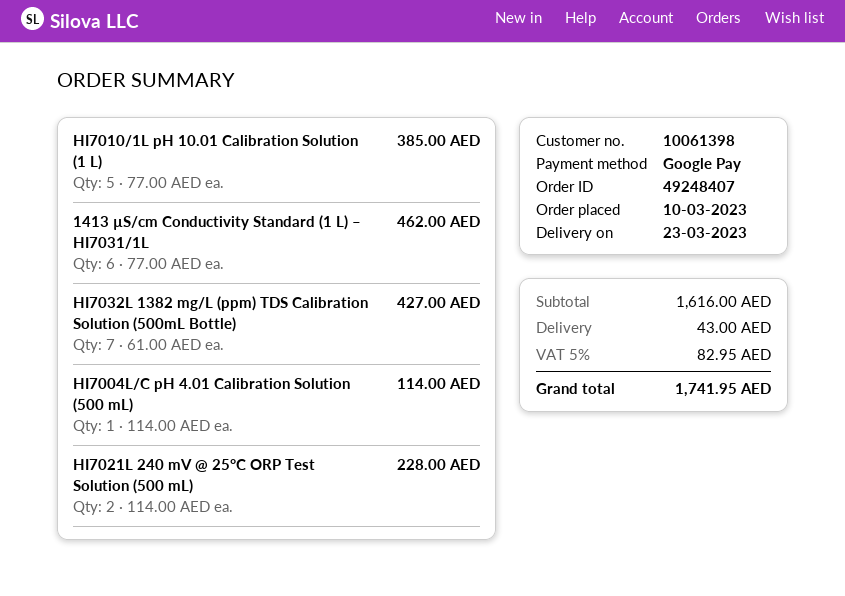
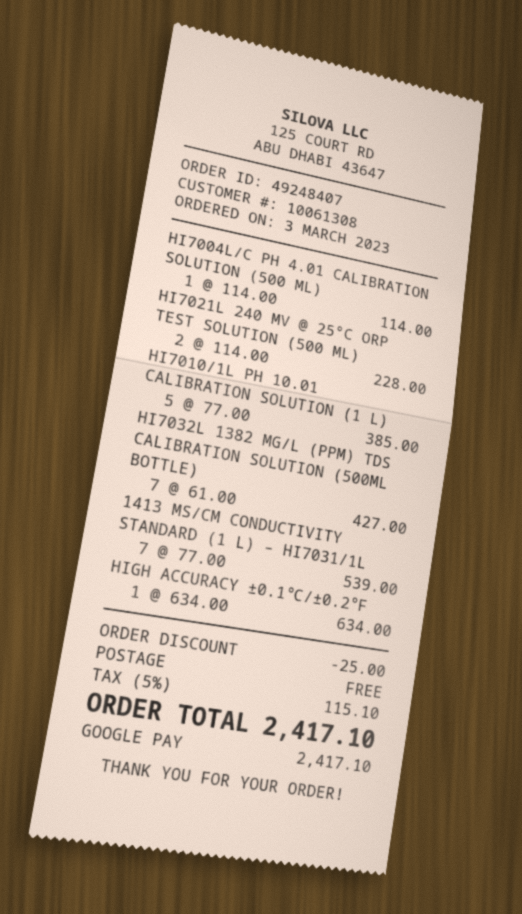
order date: 2023-03-10 -> 2023-03-03
customer number: 10061398 -> 10061308
1413 µS/cm Conductivity Standard (1 L) – HI7031/1L: 6 x 77.00 = 462.00 -> 7 x 77.00 = 539.00
HIGH ACCURACY ±0.1℃/±0.2℉: none -> 1 x 634.00 = 634.00
discount: none -> 25.00
shipping: 43.00 -> 0.00
tax: 5% = 82.95 -> 5% = 115.10
total: 1741.95 -> 2417.10

